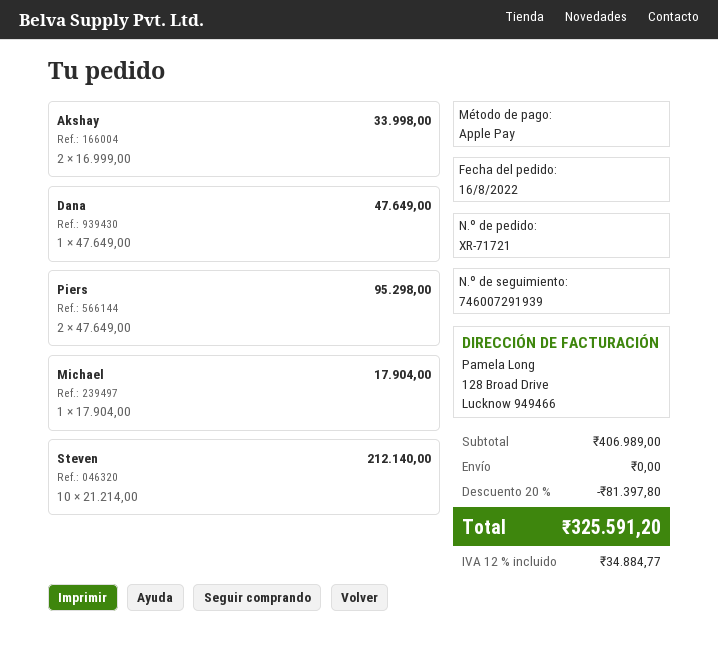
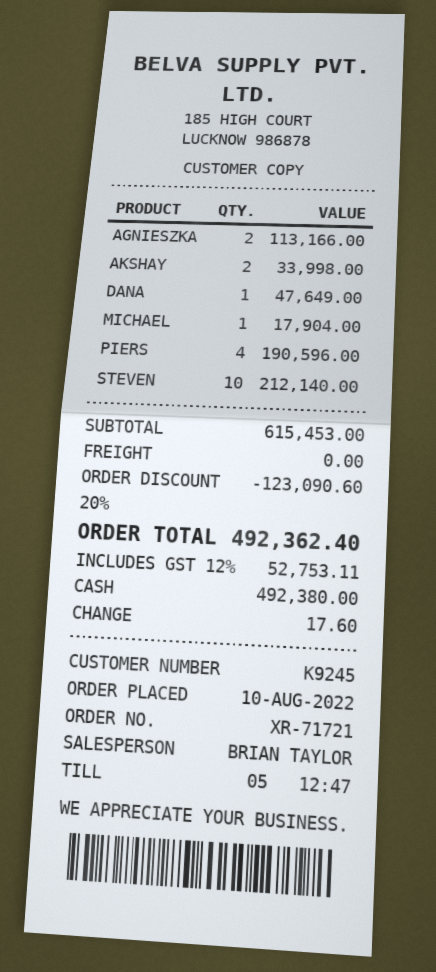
order date: 2022-08-16 -> 2022-08-10
payment method: Apple Pay -> cash
Piers: 2 for 95298.00 -> 4 for 190596.00
AGNIESZKA: none -> 2 for 113166.00
subtotal: 406989.00 -> 615453.00
discount: 20% = 81397.80 -> 20% = 123090.60
tax: 12% = 34884.77 -> 12% = 52753.11
total: 325591.20 -> 492362.40

